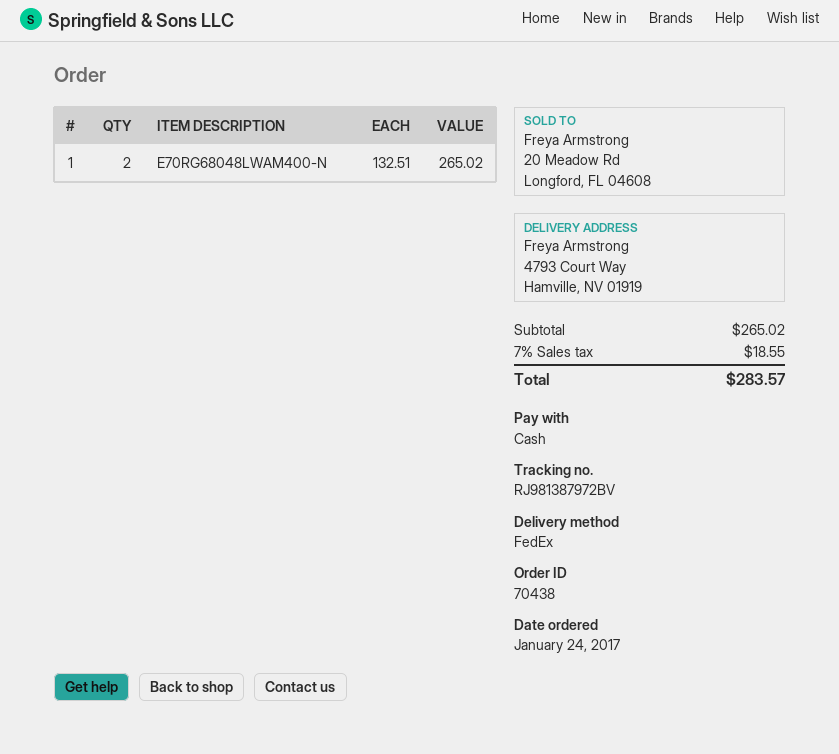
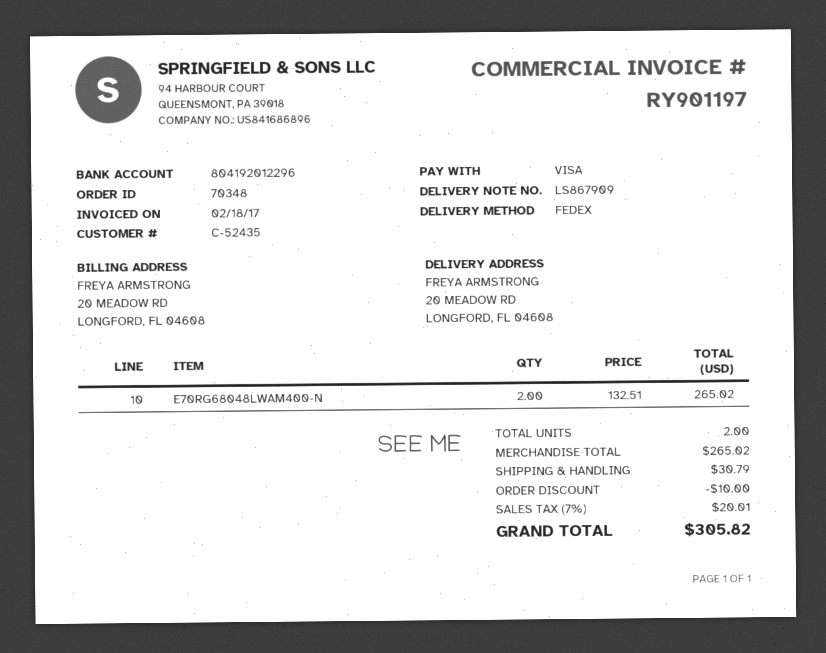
order number: 70438 -> 70348
payment method: cash -> Visa
ship to: 4793 Court Way, Hamville, NV 01919 -> 20 MEADOW RD, LONGFORD, FL 04608
discount: none -> 10.00
shipping: none -> 30.79
tax: 7% = 18.55 -> 7% = 20.01
total: 283.57 -> 305.82

